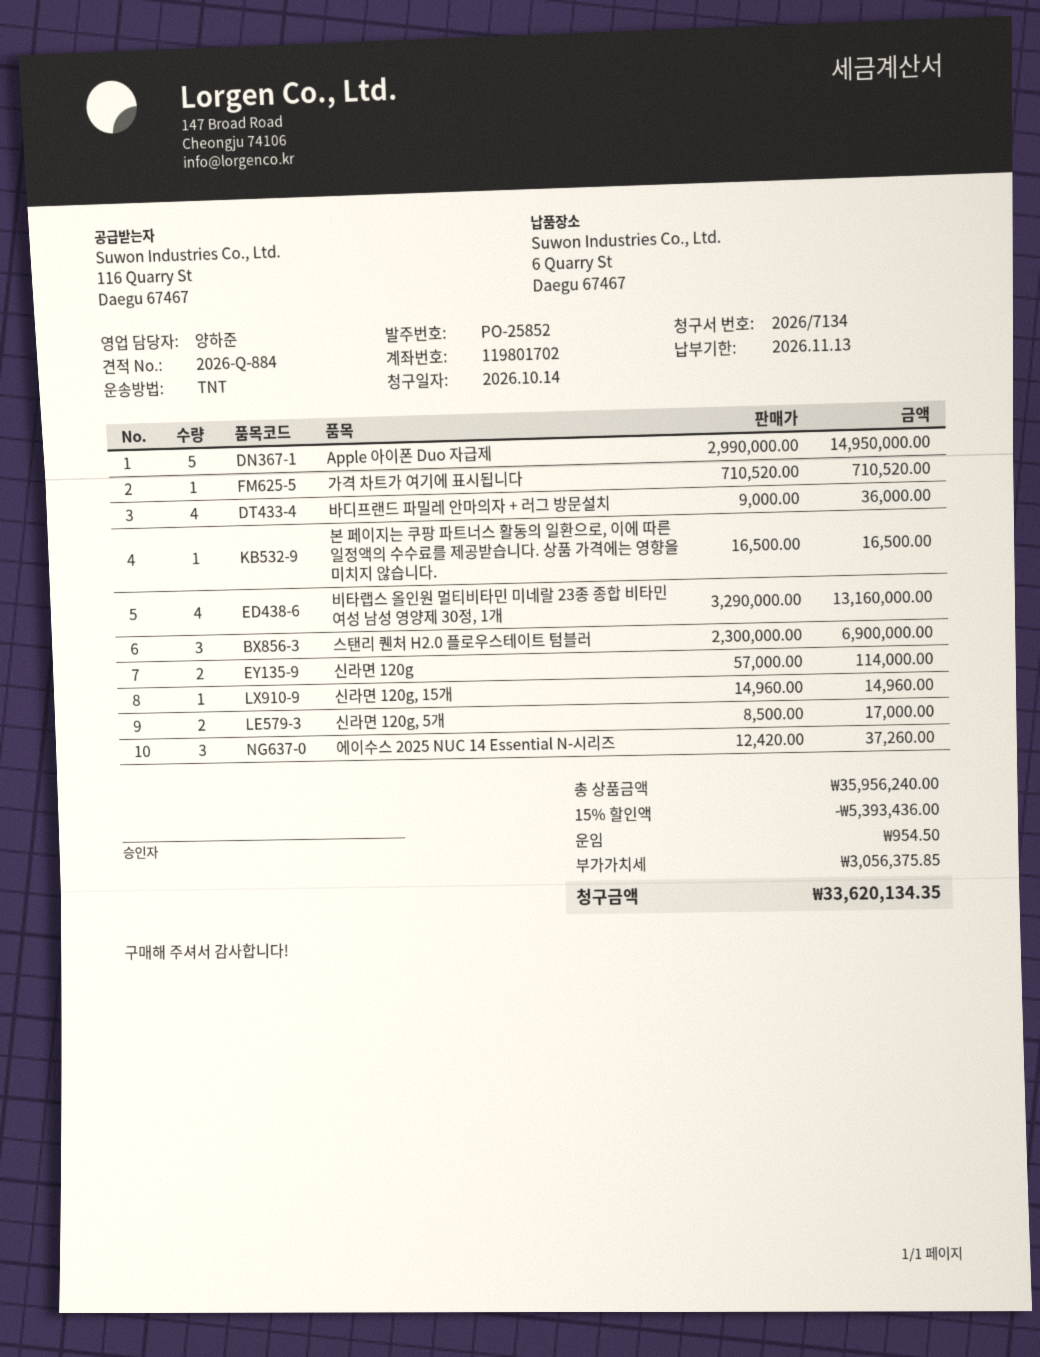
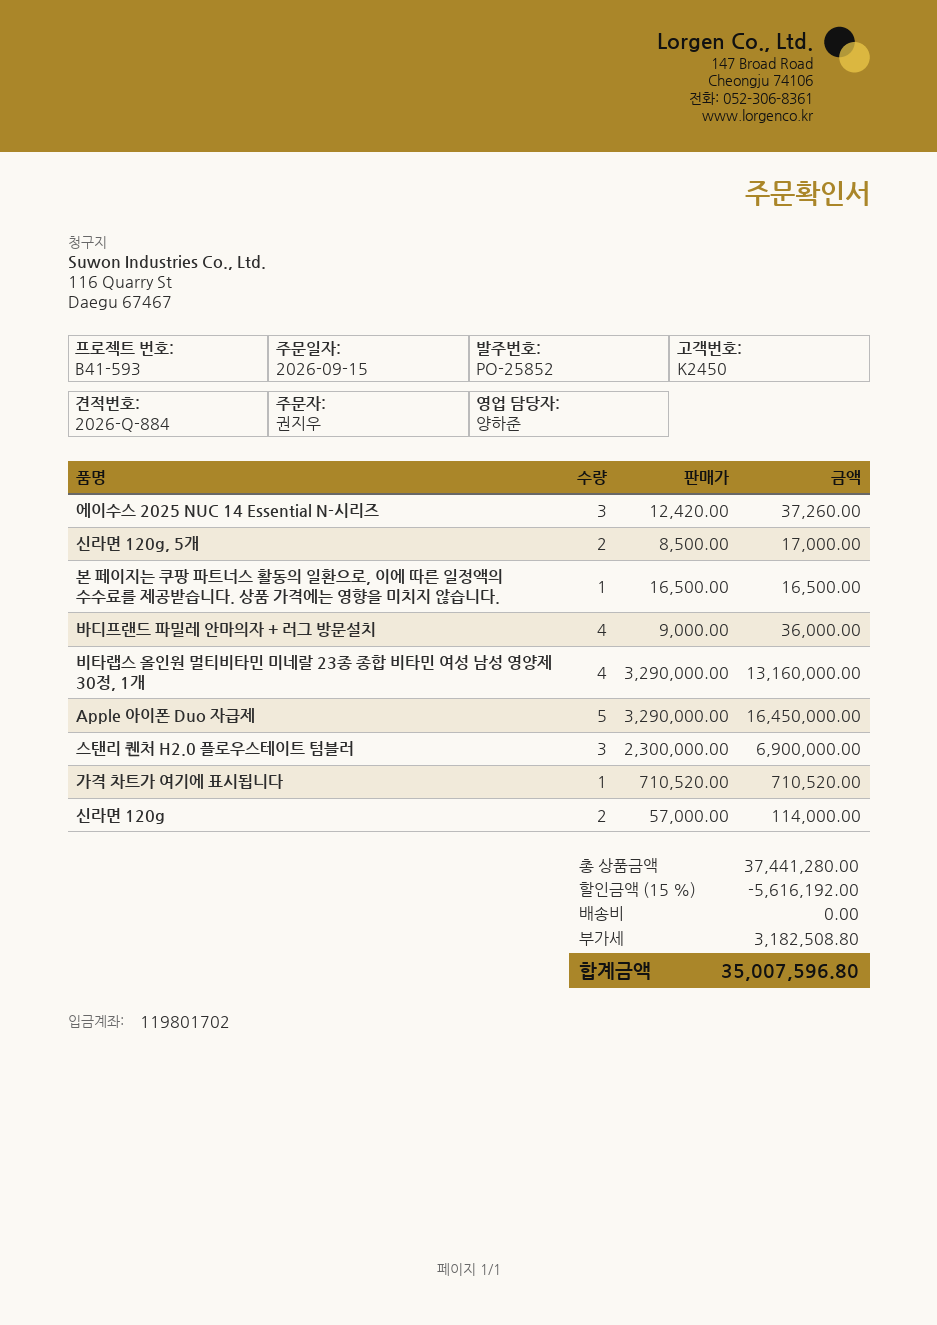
Apple 아이폰 Duo 자급제: 5 x 2990000.00 = 14950000.00 -> 5 x 3290000.00 = 16450000.00
신라면 120g, 15개: 1 x 14960.00 = 14960.00 -> none
subtotal: 35956240.00 -> 37441280.00
discount: 15% = 5393436.00 -> 15% = 5616192.00
shipping: 954.50 -> 0.00
tax: 3056375.85 -> 3182508.80
total: 33620134.35 -> 35007596.80

